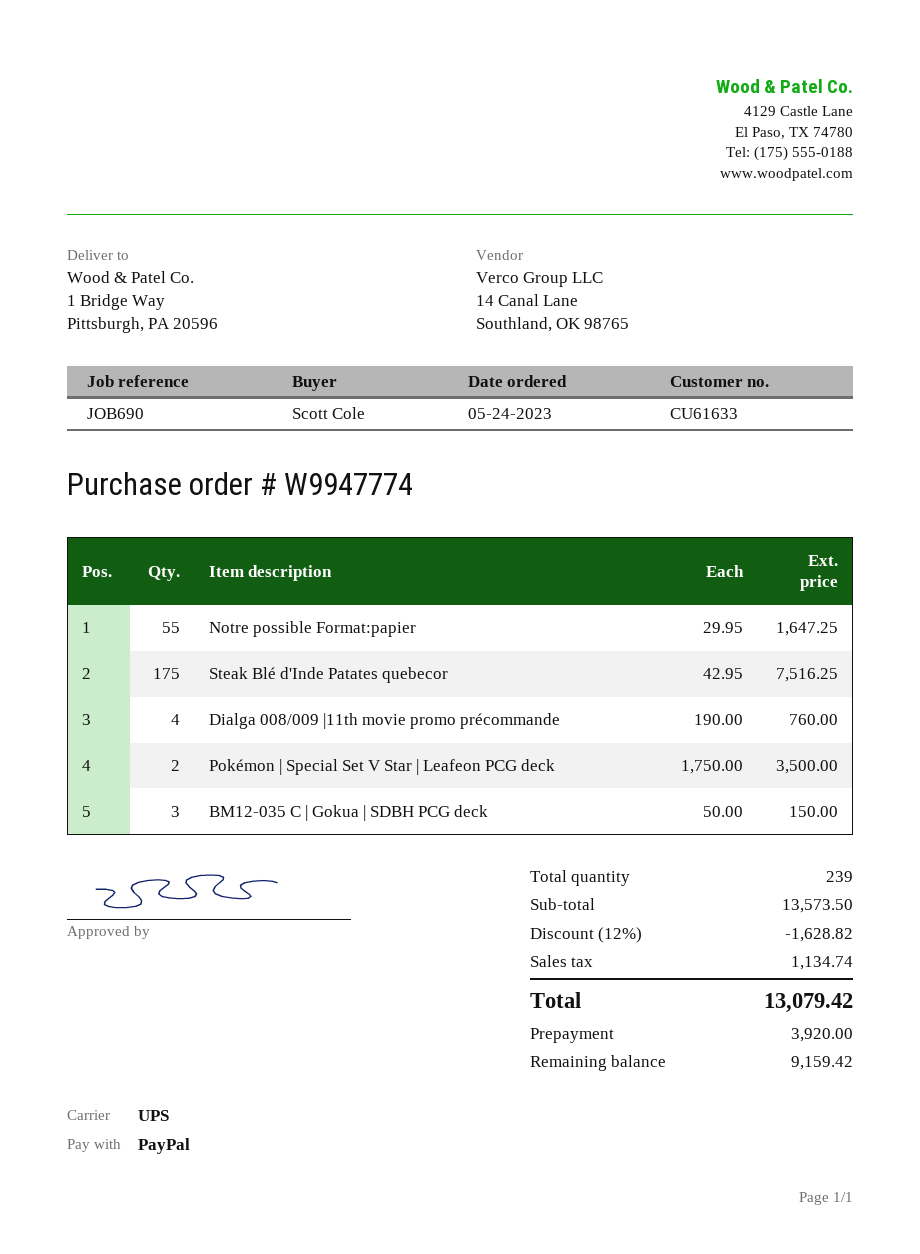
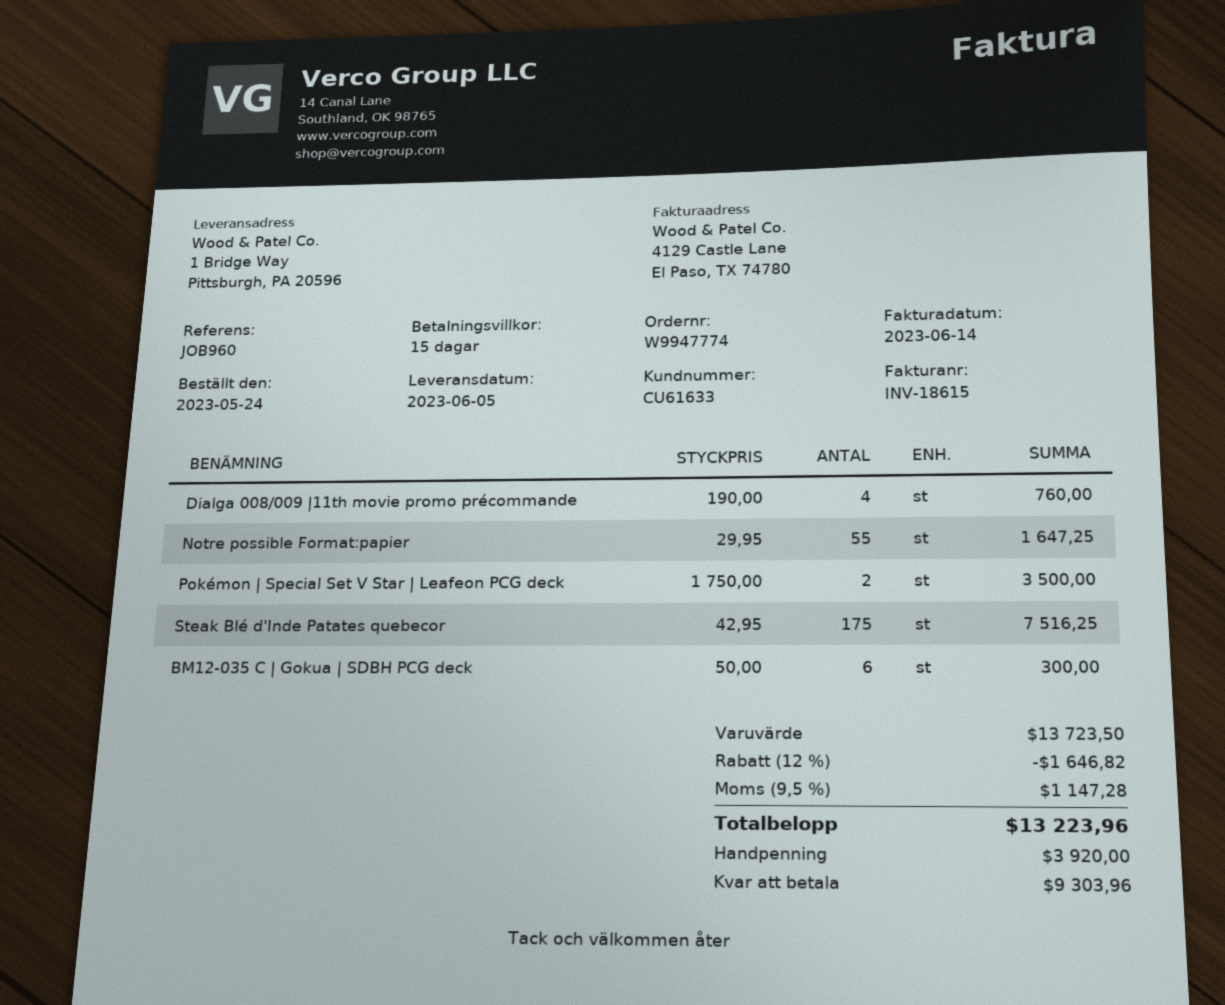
reference: JOB690 -> JOB960
BM12-035 C | Gokua | SDBH PCG deck: 3 x 50.00 = 150.00 -> 6 x 50.00 = 300.00
subtotal: 13573.50 -> 13723.50
discount: 12% = 1628.82 -> 12% = 1646.82
tax: 1134.74 -> 1147.28
total: 13079.42 -> 13223.96
balance: 9159.42 -> 9303.96

